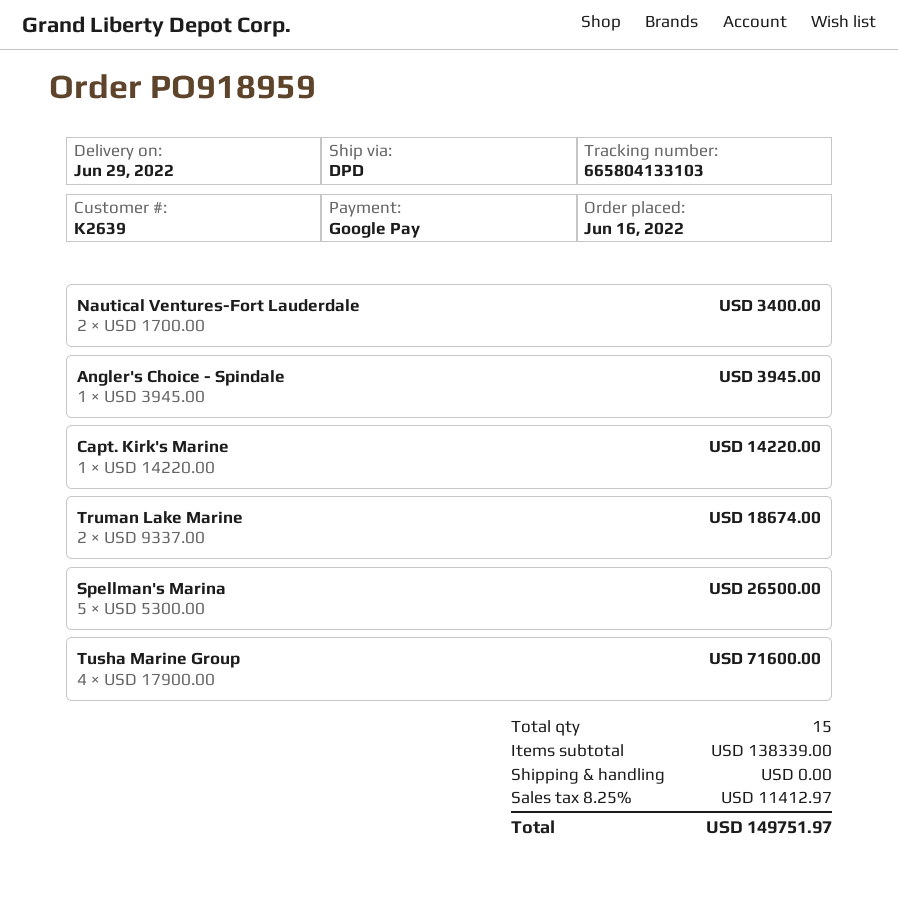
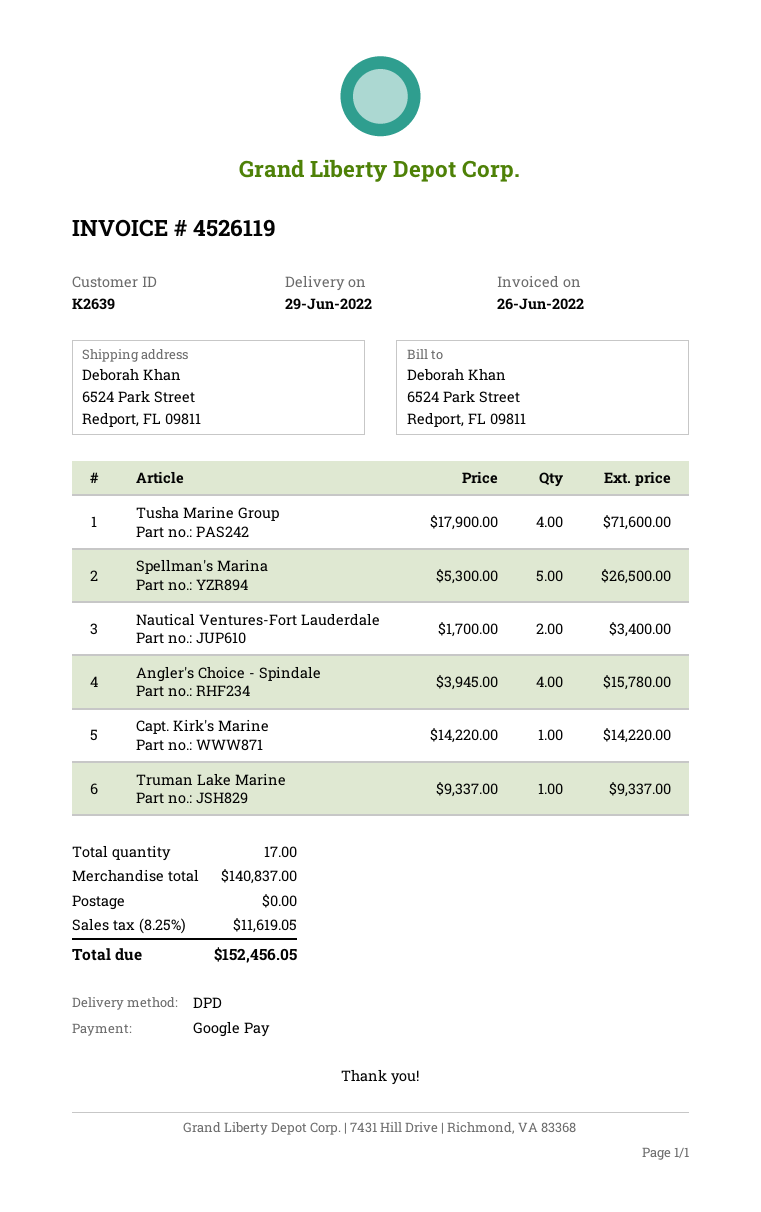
Angler's Choice - Spindale: 1 x 3945.00 = 3945.00 -> 4 x 3945.00 = 15780.00
Truman Lake Marine: 2 x 9337.00 = 18674.00 -> 1 x 9337.00 = 9337.00
total quantity: 15 -> 17
subtotal: 138339.00 -> 140837.00
tax: 8.25% = 11412.97 -> 8.25% = 11619.05
total: 149751.97 -> 152456.05

